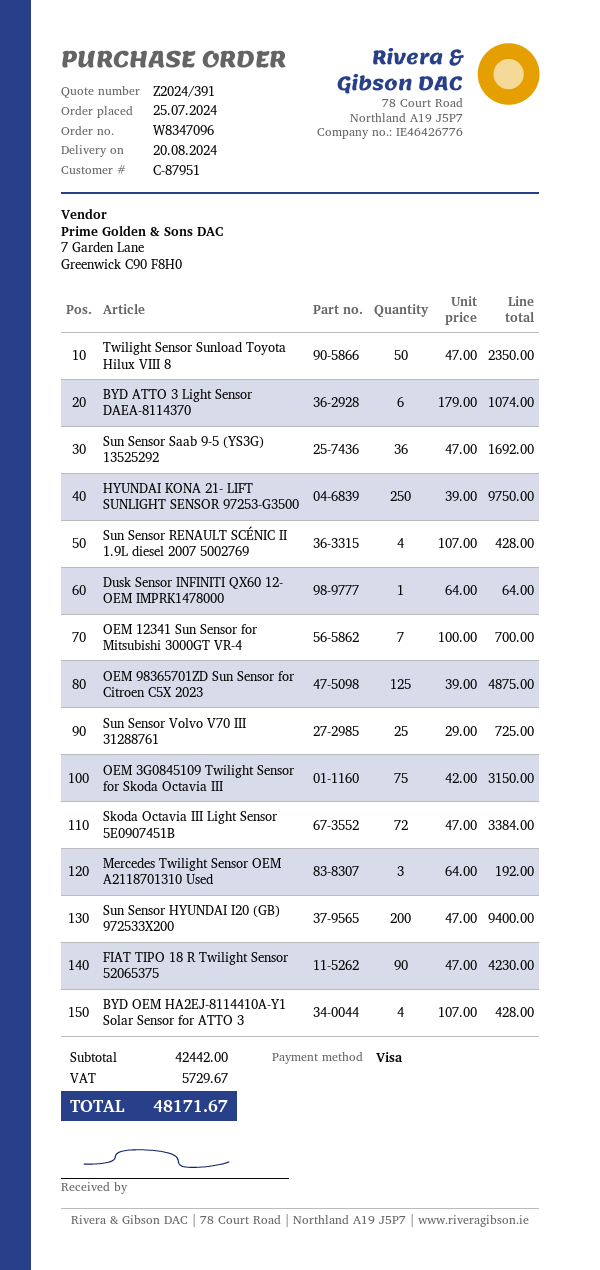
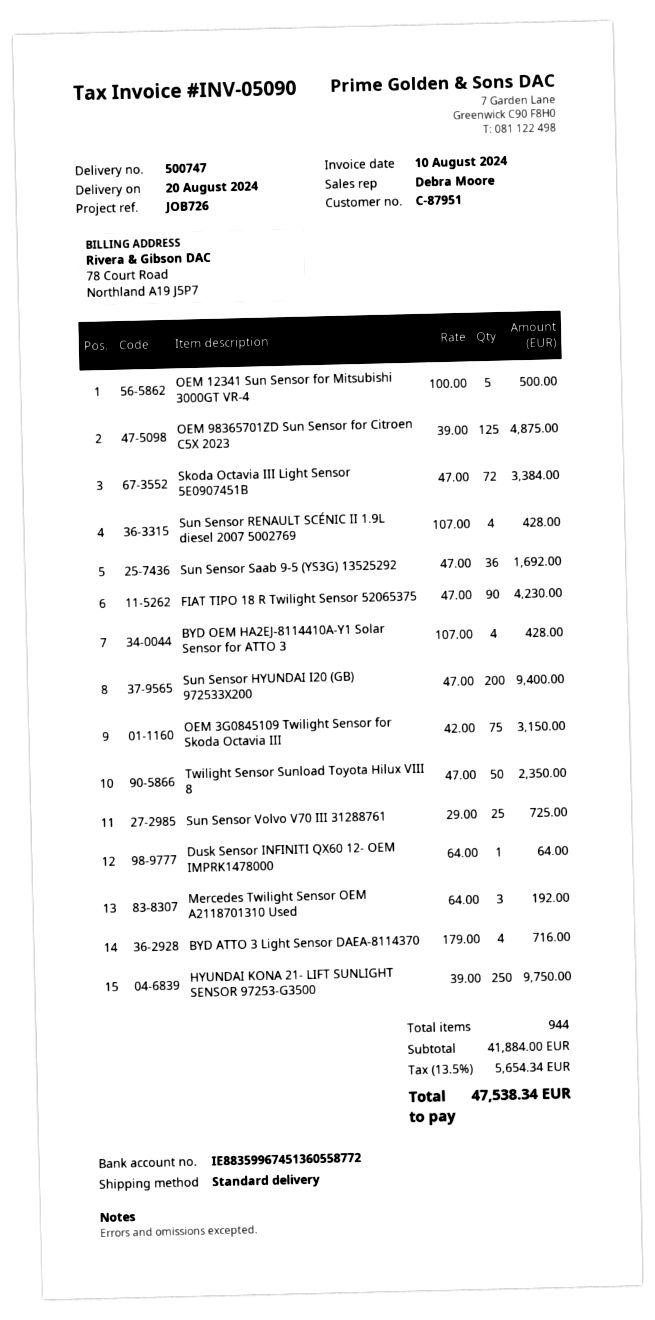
BYD ATTO 3 Light Sensor DAEA-8114370: 6 x 179.00 = 1074.00 -> 4 x 179.00 = 716.00
OEM 12341 Sun Sensor for Mitsubishi 3000GT VR-4: 7 x 100.00 = 700.00 -> 5 x 100.00 = 500.00
subtotal: 42442.00 -> 41884.00
tax: 5729.67 -> 5654.34
total: 48171.67 -> 47538.34

